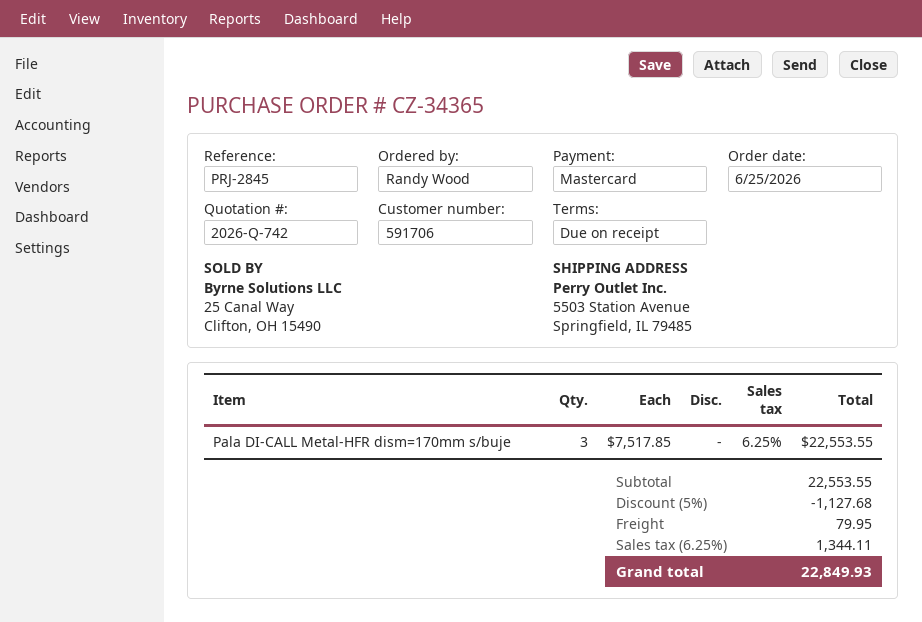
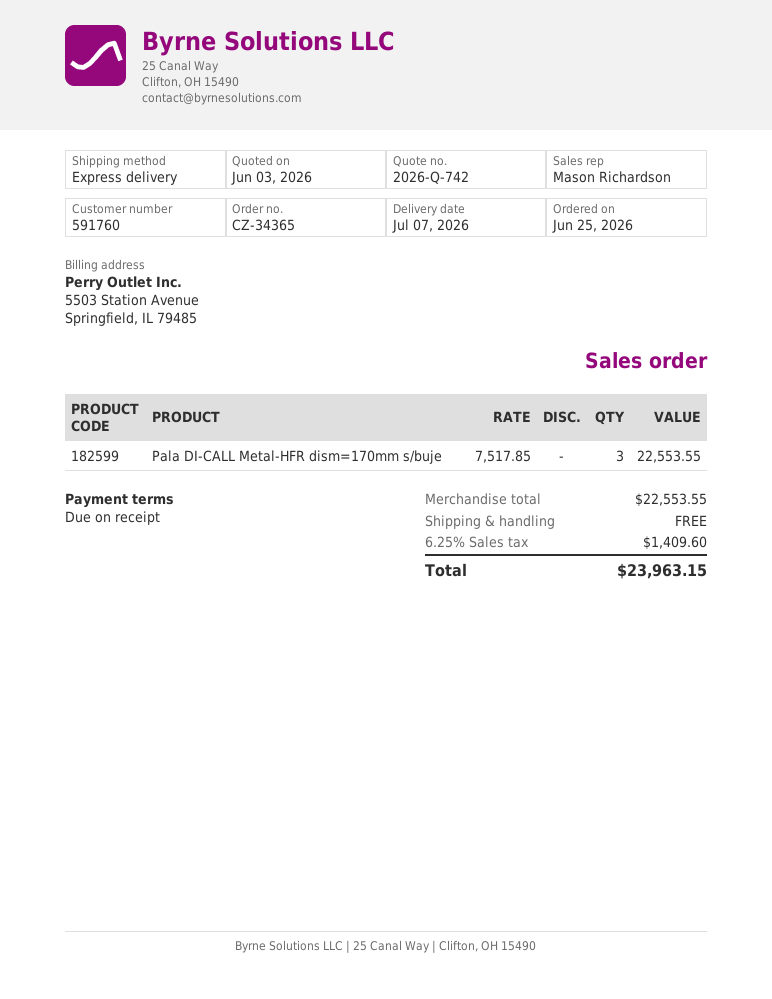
customer number: 591706 -> 591760
discount: 5% = 1127.68 -> none
shipping: 79.95 -> 0.00
tax: 6.25% = 1344.11 -> 6.25% = 1409.60
total: 22849.93 -> 23963.15

